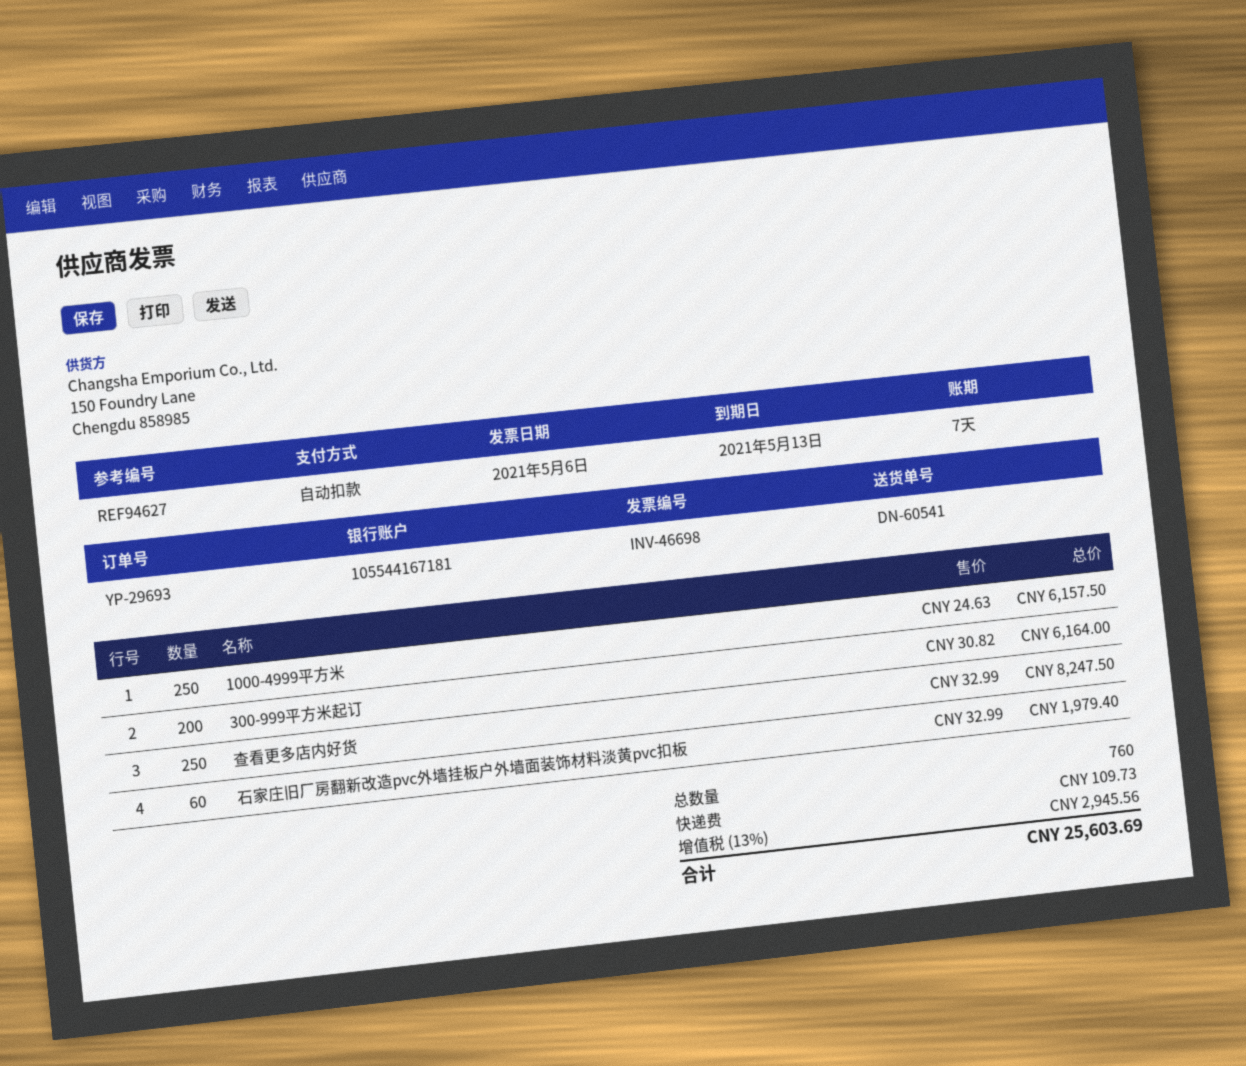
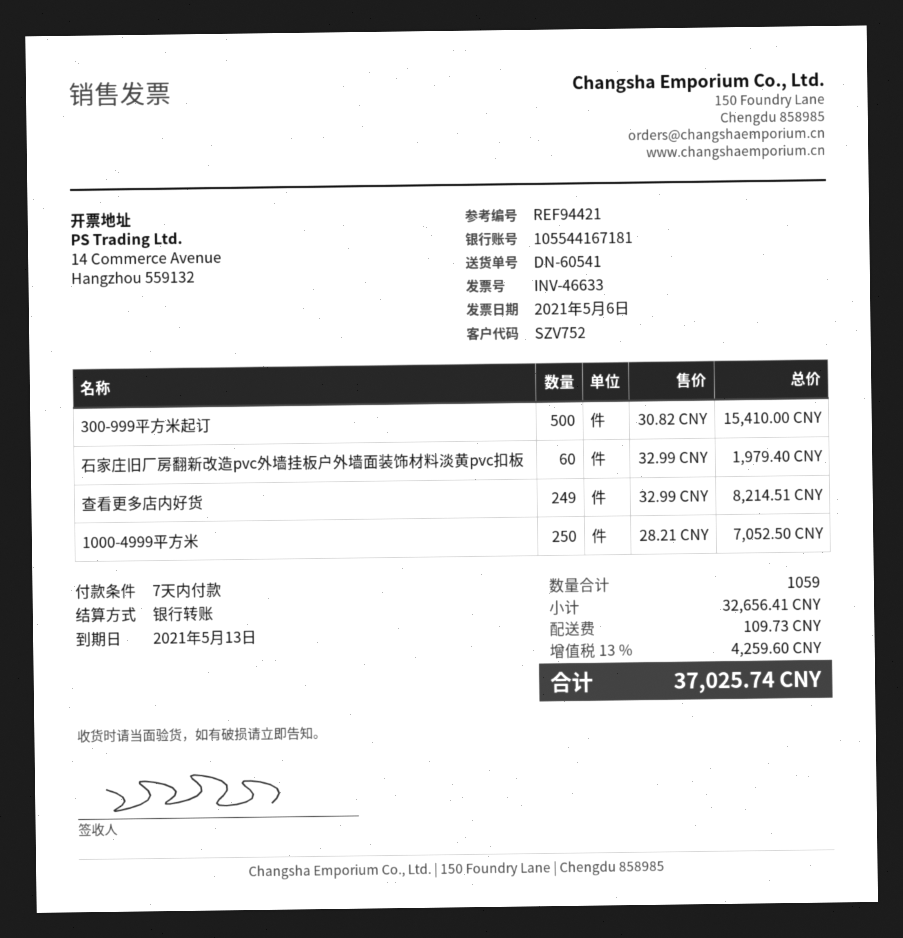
invoice number: INV-46698 -> INV-46633
reference: REF94627 -> REF94421
payment method: direct debit -> bank transfer
1000-4999平方米: 250 x 24.63 = 6157.50 -> 250 x 28.21 = 7052.50
300-999平方米起订: 200 x 30.82 = 6164.00 -> 500 x 30.82 = 15410.00
查看更多店内好货: 250 x 32.99 = 8247.50 -> 249 x 32.99 = 8214.51
total quantity: 760 -> 1059
tax: 13% = 2945.56 -> 13% = 4259.60
total: 25603.69 -> 37025.74

